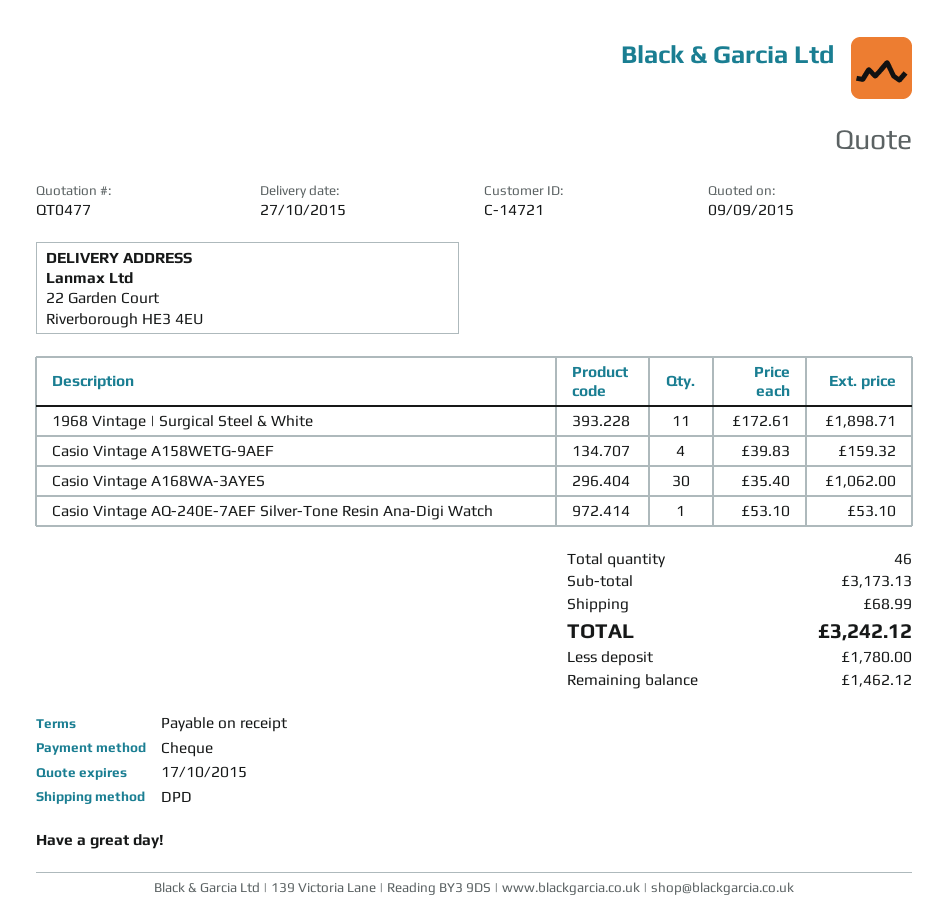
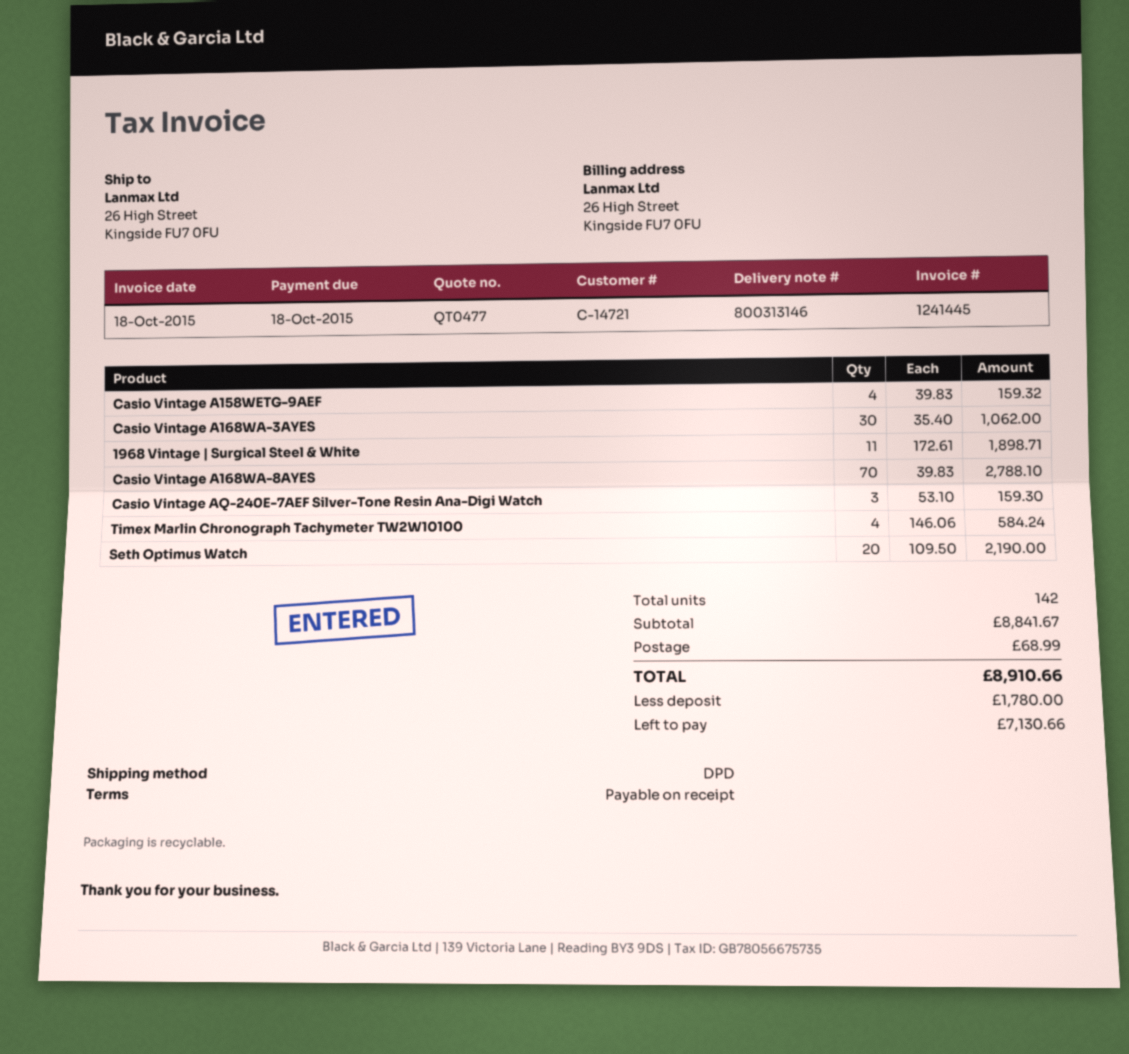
ship to: 22 Garden Court, Riverborough HE3 4EU -> 26 High Street, Kingside FU7 0FU
Casio Vintage AQ-240E-7AEF Silver-Tone Resin Ana-Digi Watch: 1 x 53.10 = 53.10 -> 3 x 53.10 = 159.30
Casio Vintage A168WA-8AYES: none -> 70 x 39.83 = 2788.10
Timex Marlin Chronograph Tachymeter TW2W10100: none -> 4 x 146.06 = 584.24
Seth Optimus Watch: none -> 20 x 109.50 = 2190.00
total quantity: 46 -> 142
subtotal: 3173.13 -> 8841.67
total: 3242.12 -> 8910.66
balance: 1462.12 -> 7130.66

